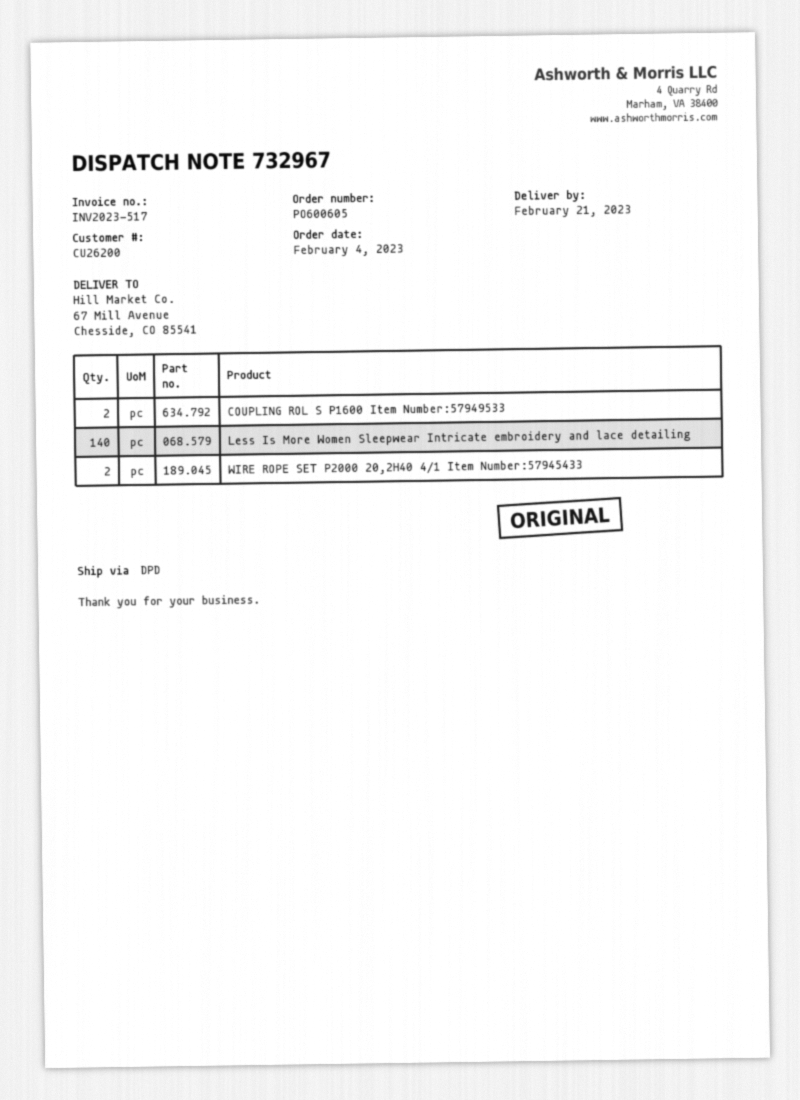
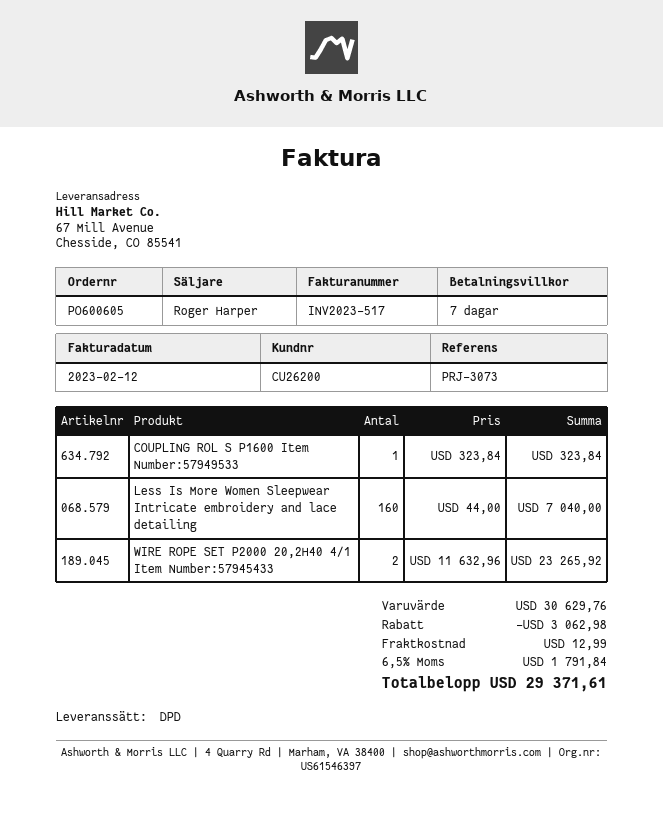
COUPLING ROL S P1600 Item Number:57949533: 2 -> 1
Less Is More Women Sleepwear Intricate embroidery and lace detailing: 140 -> 160

